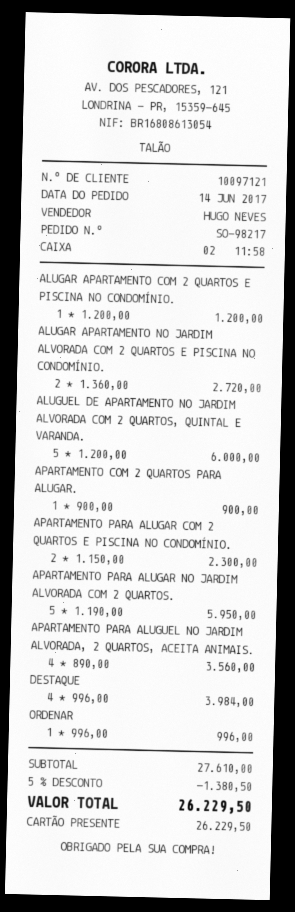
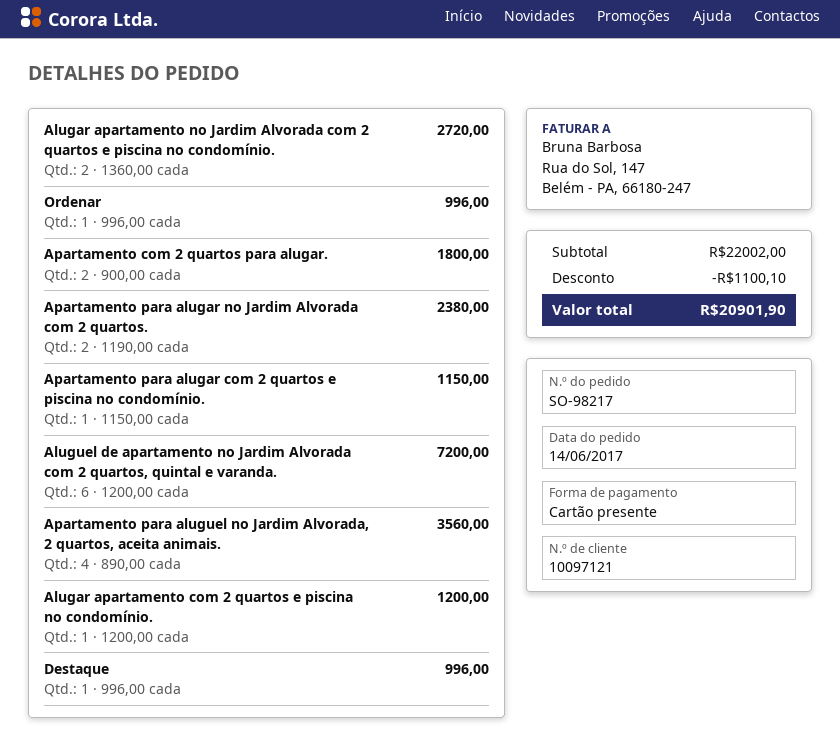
ALUGUEL DE APARTAMENTO NO JARDIM ALVORADA COM 2 QUARTOS, QUINTAL E VARANDA.: 5 x 1200.00 = 6000.00 -> 6 x 1200.00 = 7200.00
APARTAMENTO COM 2 QUARTOS PARA ALUGAR.: 1 x 900.00 = 900.00 -> 2 x 900.00 = 1800.00
APARTAMENTO PARA ALUGAR COM 2 QUARTOS E PISCINA NO CONDOMÍNIO.: 2 x 1150.00 = 2300.00 -> 1 x 1150.00 = 1150.00
APARTAMENTO PARA ALUGAR NO JARDIM ALVORADA COM 2 QUARTOS.: 5 x 1190.00 = 5950.00 -> 2 x 1190.00 = 2380.00
DESTAQUE: 4 x 996.00 = 3984.00 -> 1 x 996.00 = 996.00
subtotal: 27610.00 -> 22002.00
discount: 1380.50 -> 1100.10
total: 26229.50 -> 20901.90

